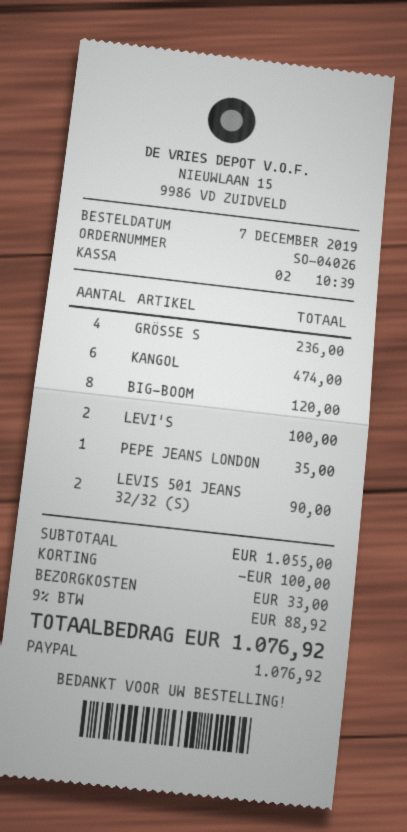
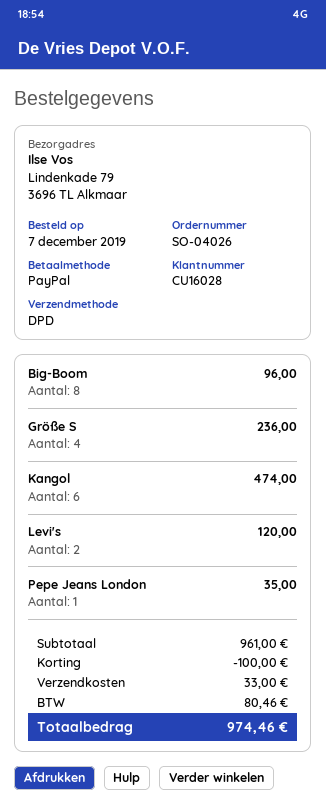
BIG-BOOM: 8 for 120.00 -> 8 for 96.00
LEVI'S: 2 for 100.00 -> 2 for 120.00
LEVIS 501 JEANS 32/32 (S): 2 for 90.00 -> none
subtotal: 1055.00 -> 961.00
tax: 88.92 -> 80.46
total: 1076.92 -> 974.46

